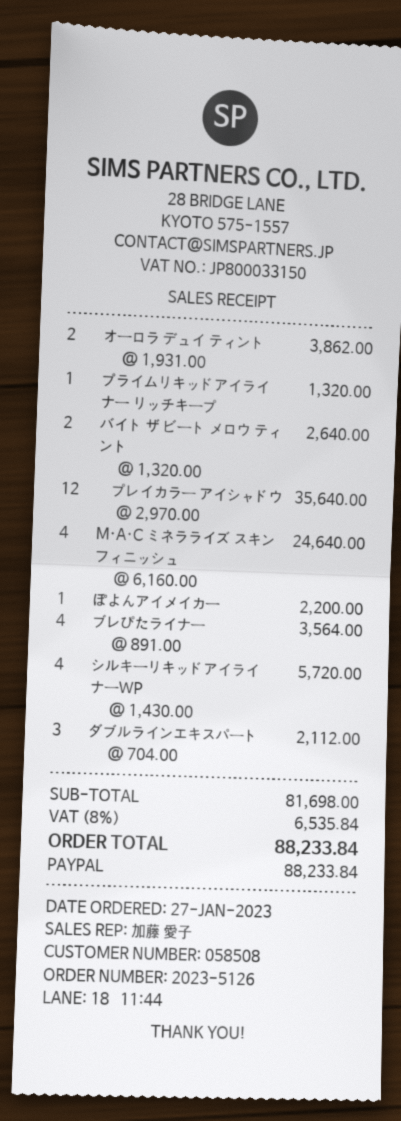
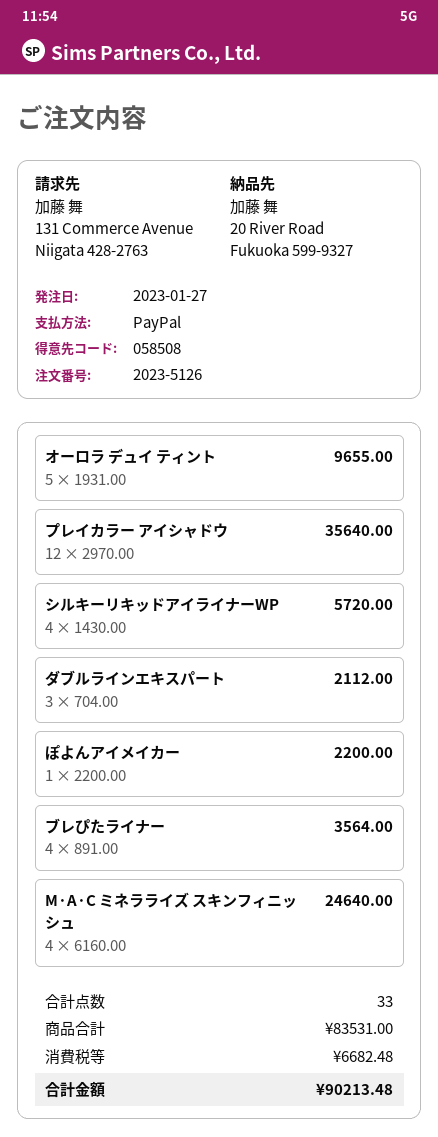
オーロラ デュイ ティント: 2 x 1931.00 = 3862.00 -> 5 x 1931.00 = 9655.00
プライムリキッドアイライナー リッチキープ: 1 x 1320.00 = 1320.00 -> none
バイト ザ ビート メロウ ティント: 2 x 1320.00 = 2640.00 -> none
subtotal: 81698.00 -> 83531.00
tax: 6535.84 -> 6682.48
total: 88233.84 -> 90213.48

